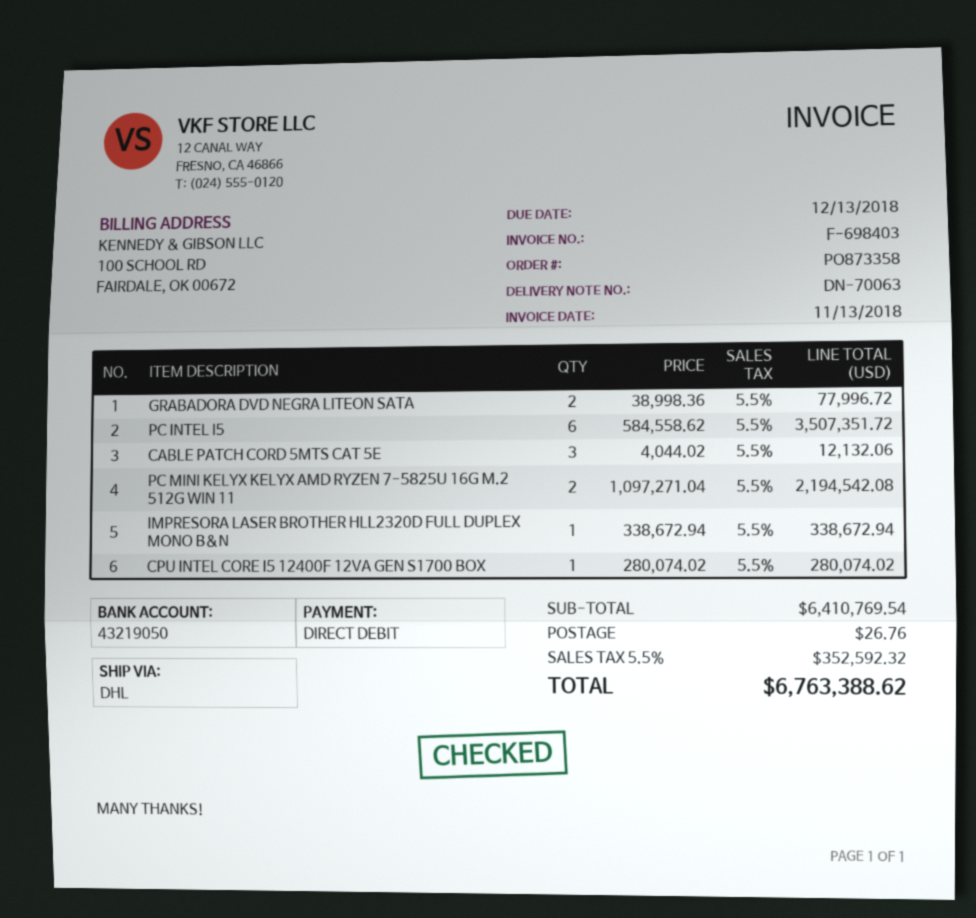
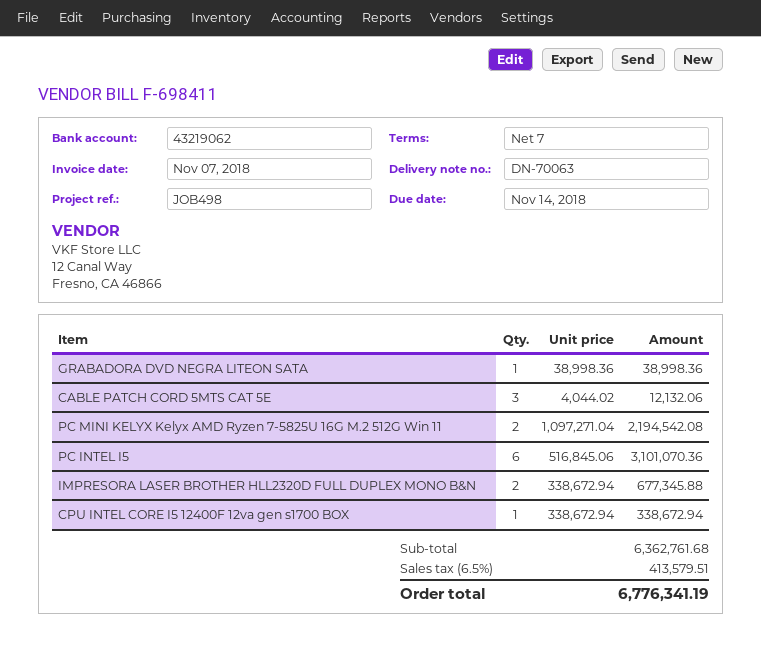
invoice number: F-698403 -> F-698411
invoice date: 2018-11-13 -> 2018-11-07
due date: 2018-12-13 -> 2018-11-14
bank account: 43219050 -> 43219062
GRABADORA DVD NEGRA LITEON SATA: 2 x 38998.36 = 77996.72 -> 1 x 38998.36 = 38998.36
PC INTEL I5: 6 x 584558.62 = 3507351.72 -> 6 x 516845.06 = 3101070.36
IMPRESORA LASER BROTHER HLL2320D FULL DUPLEX MONO B&N: 1 x 338672.94 = 338672.94 -> 2 x 338672.94 = 677345.88
CPU INTEL CORE I5 12400F 12VA GEN S1700 BOX: 1 x 280074.02 = 280074.02 -> 1 x 338672.94 = 338672.94
subtotal: 6410769.54 -> 6362761.68
shipping: 26.76 -> none
tax: 5.5% = 352592.32 -> 6.5% = 413579.51
total: 6763388.62 -> 6776341.19

